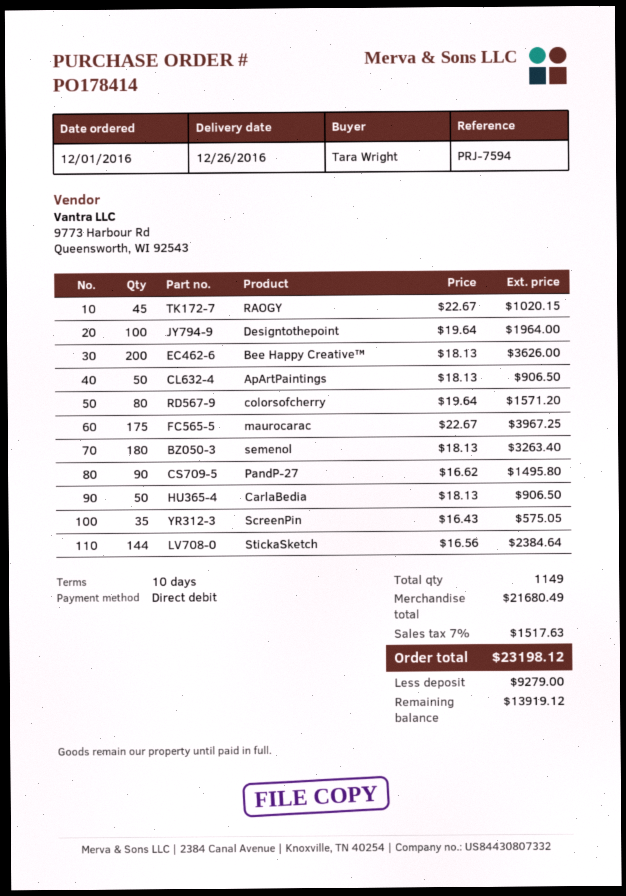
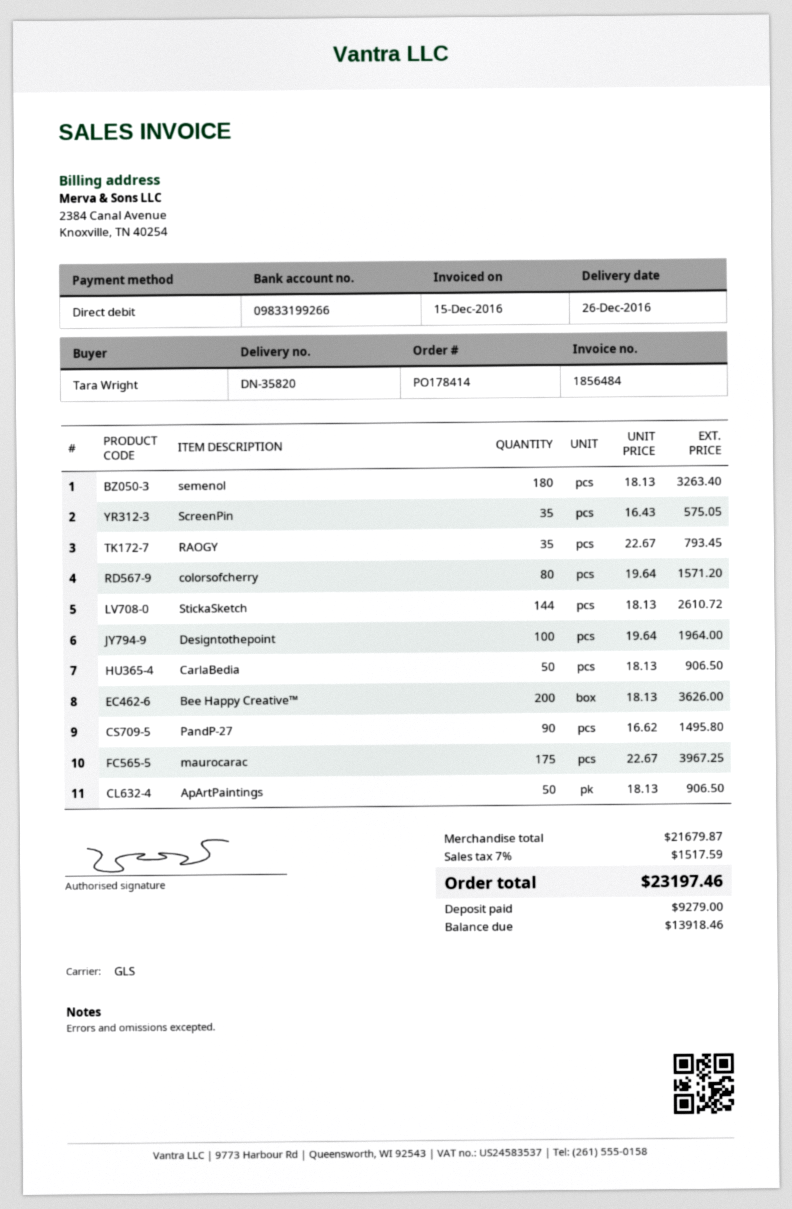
RAOGY: 45 x 22.67 = 1020.15 -> 35 x 22.67 = 793.45
StickaSketch: 144 x 16.56 = 2384.64 -> 144 x 18.13 = 2610.72
subtotal: 21680.49 -> 21679.87
tax: 7% = 1517.63 -> 7% = 1517.59
total: 23198.12 -> 23197.46
balance: 13919.12 -> 13918.46

